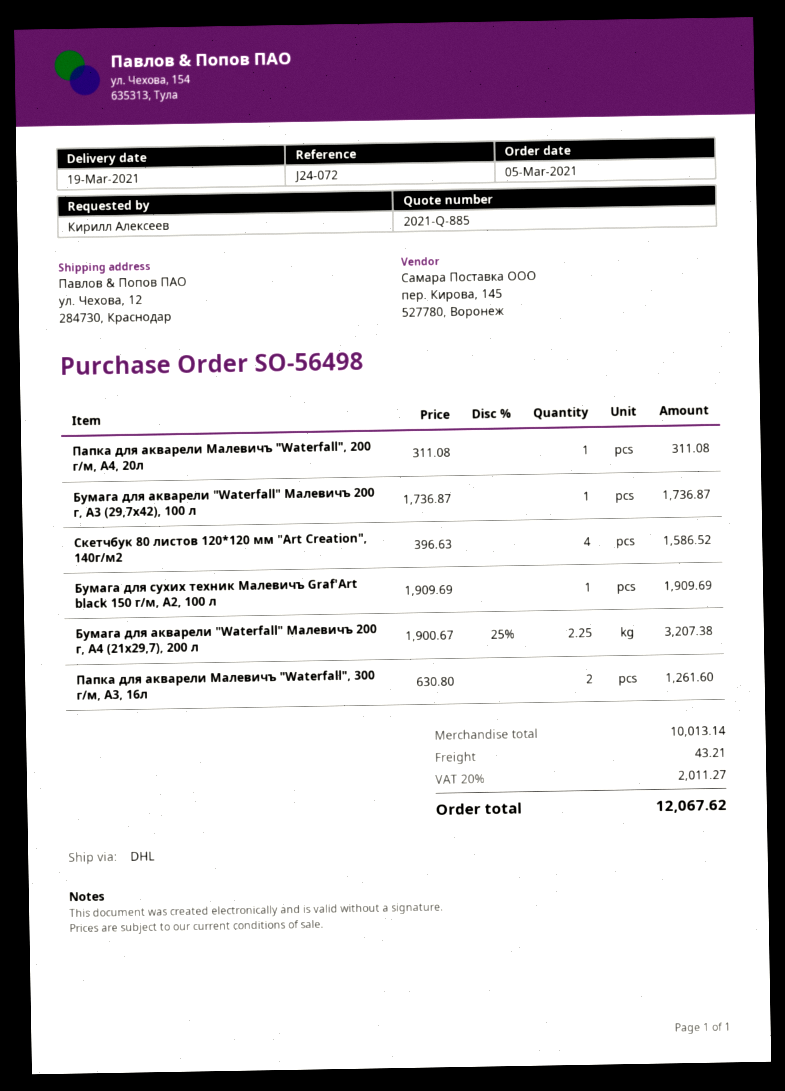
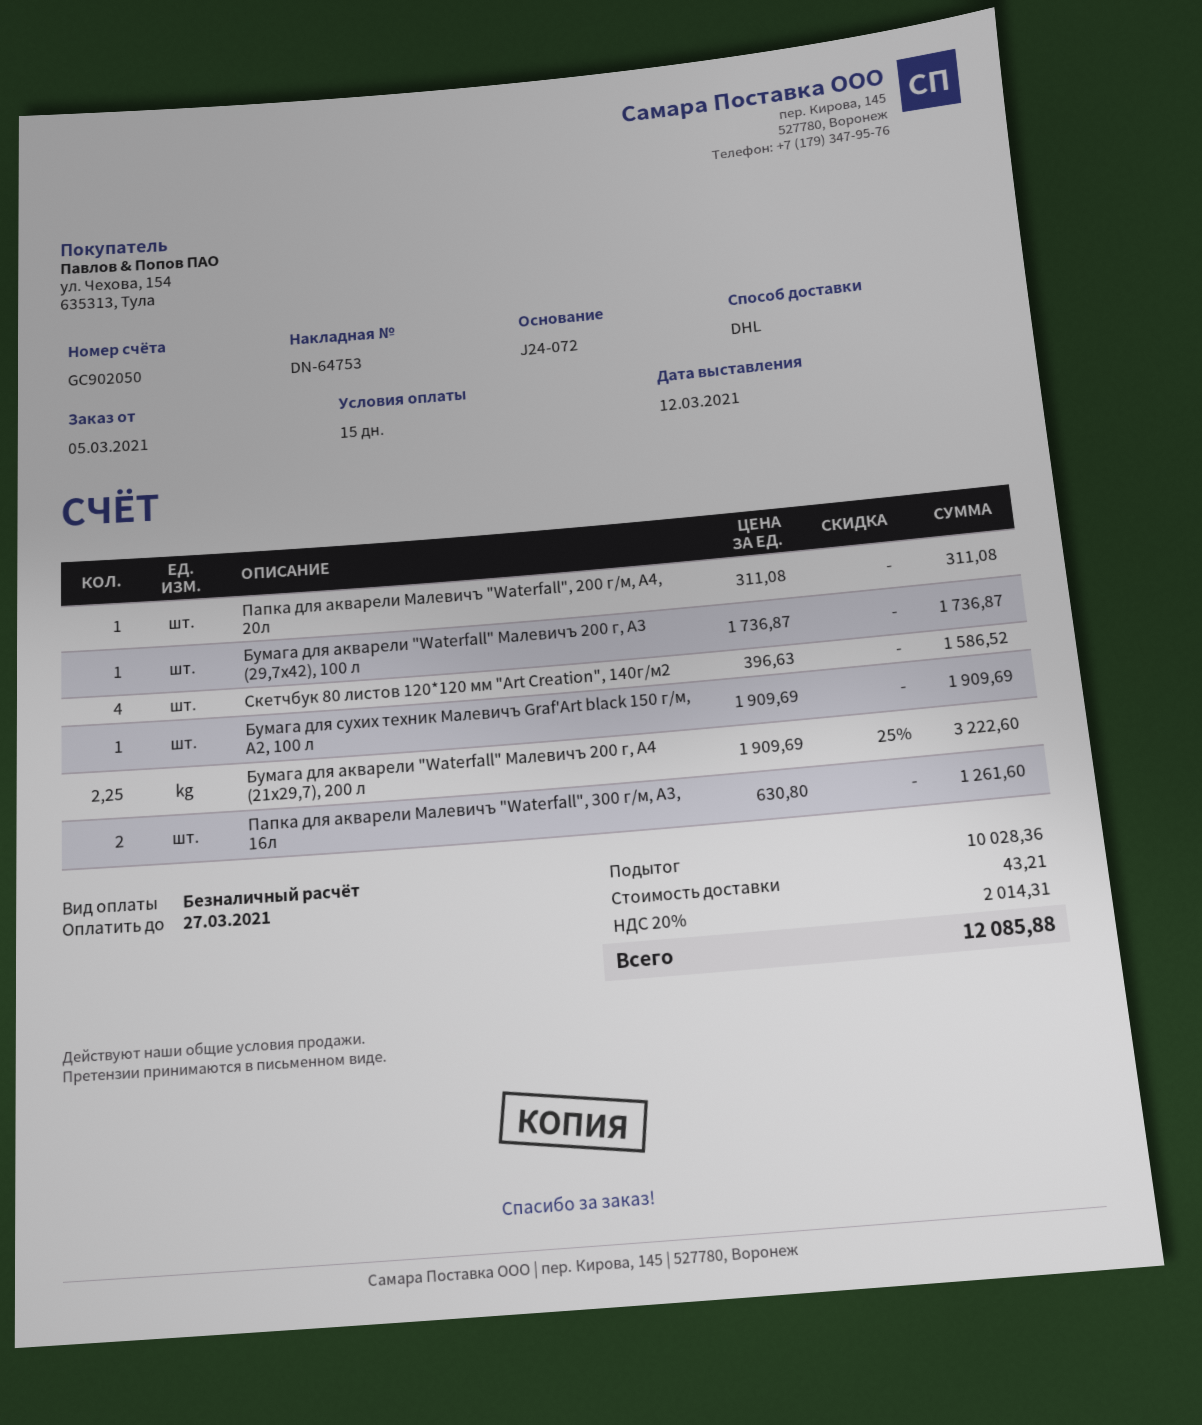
Бумага для акварели "Waterfall" Малевичъ 200 г, А4 (21х29,7), 200 л: 2.25 x 1900.67 - 25% = 3207.38 -> 2.25 x 1909.69 - 25% = 3222.60
subtotal: 10013.14 -> 10028.36
tax: 20% = 2011.27 -> 20% = 2014.31
total: 12067.62 -> 12085.88

